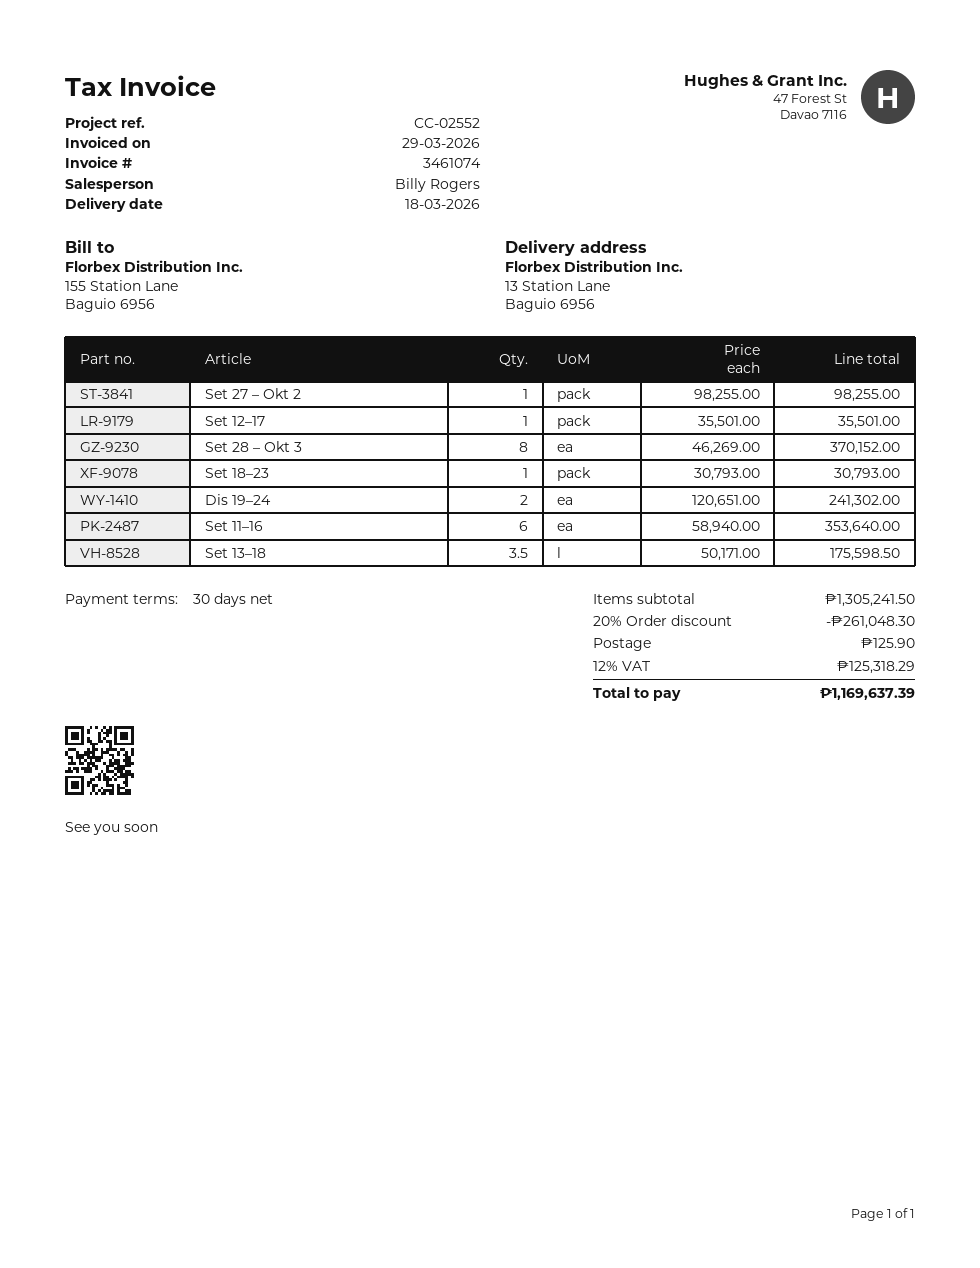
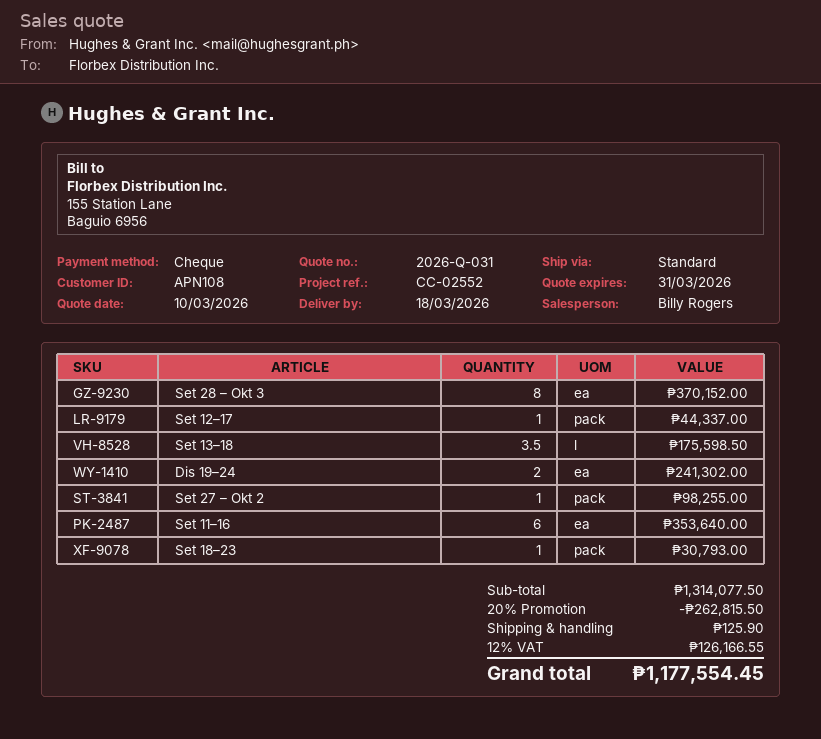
Set 12–17: 1 for 35501.00 -> 1 for 44337.00
subtotal: 1305241.50 -> 1314077.50
discount: 20% = 261048.30 -> 20% = 262815.50
tax: 12% = 125318.29 -> 12% = 126166.55
total: 1169637.39 -> 1177554.45

